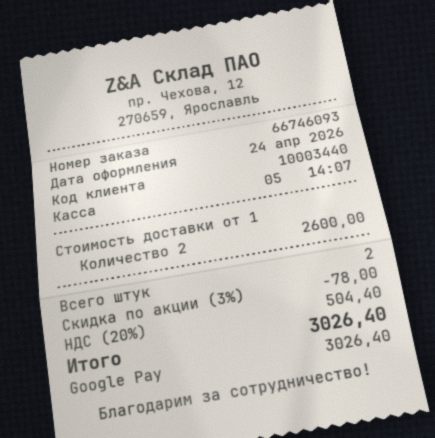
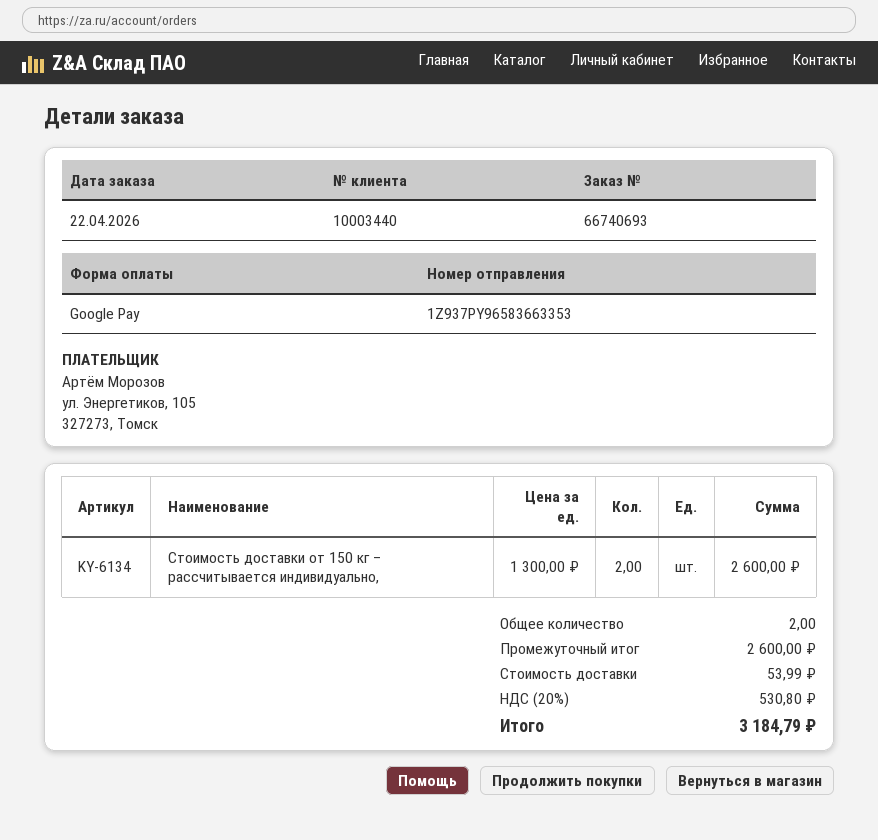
order number: 66746093 -> 66740693
order date: 2026-04-24 -> 2026-04-22
discount: 3% = 78.00 -> none
shipping: none -> 53.99
tax: 20% = 504.40 -> 20% = 530.80
total: 3026.40 -> 3184.79

